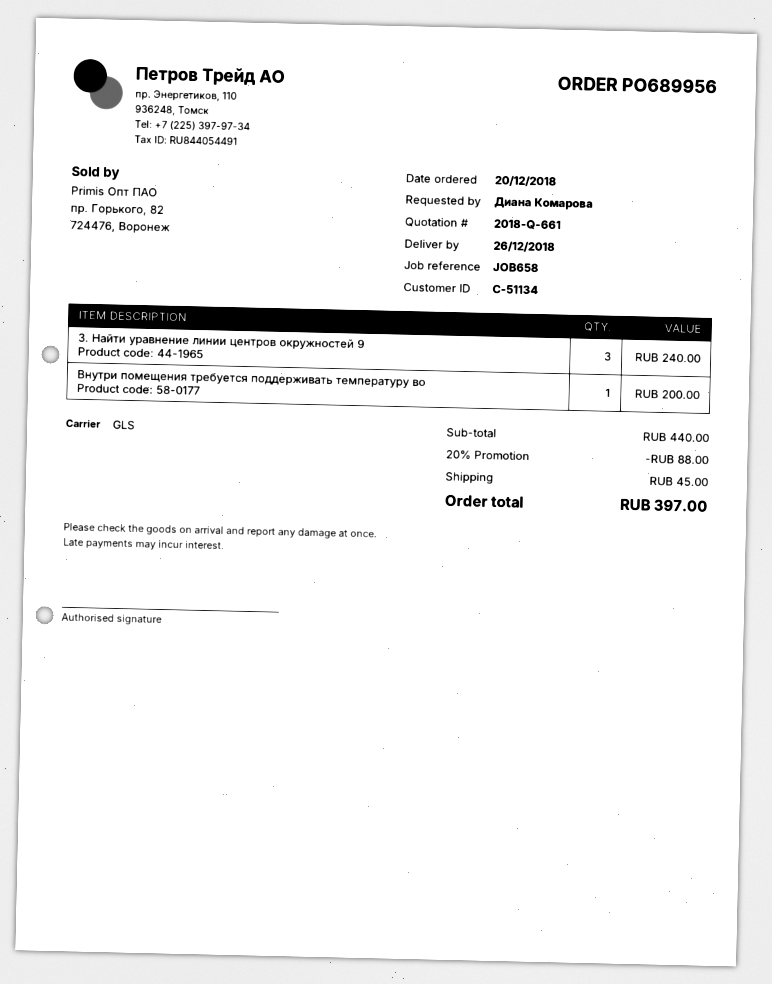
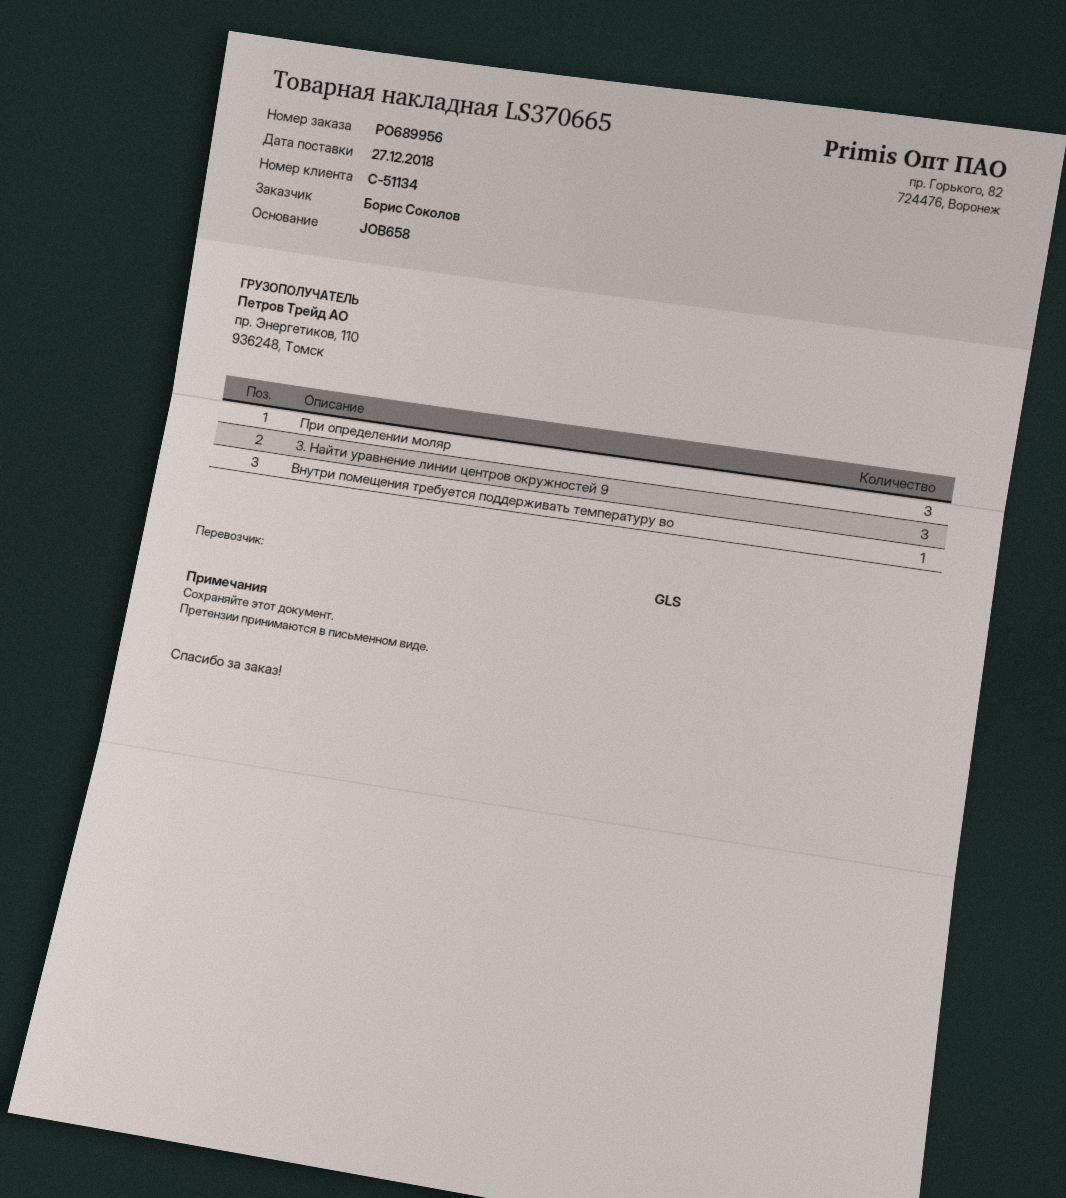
delivery date: 2018-12-26 -> 2018-12-27
ordered by: Диана Комарова -> Борис Соколов
При определении моляр: none -> 3

